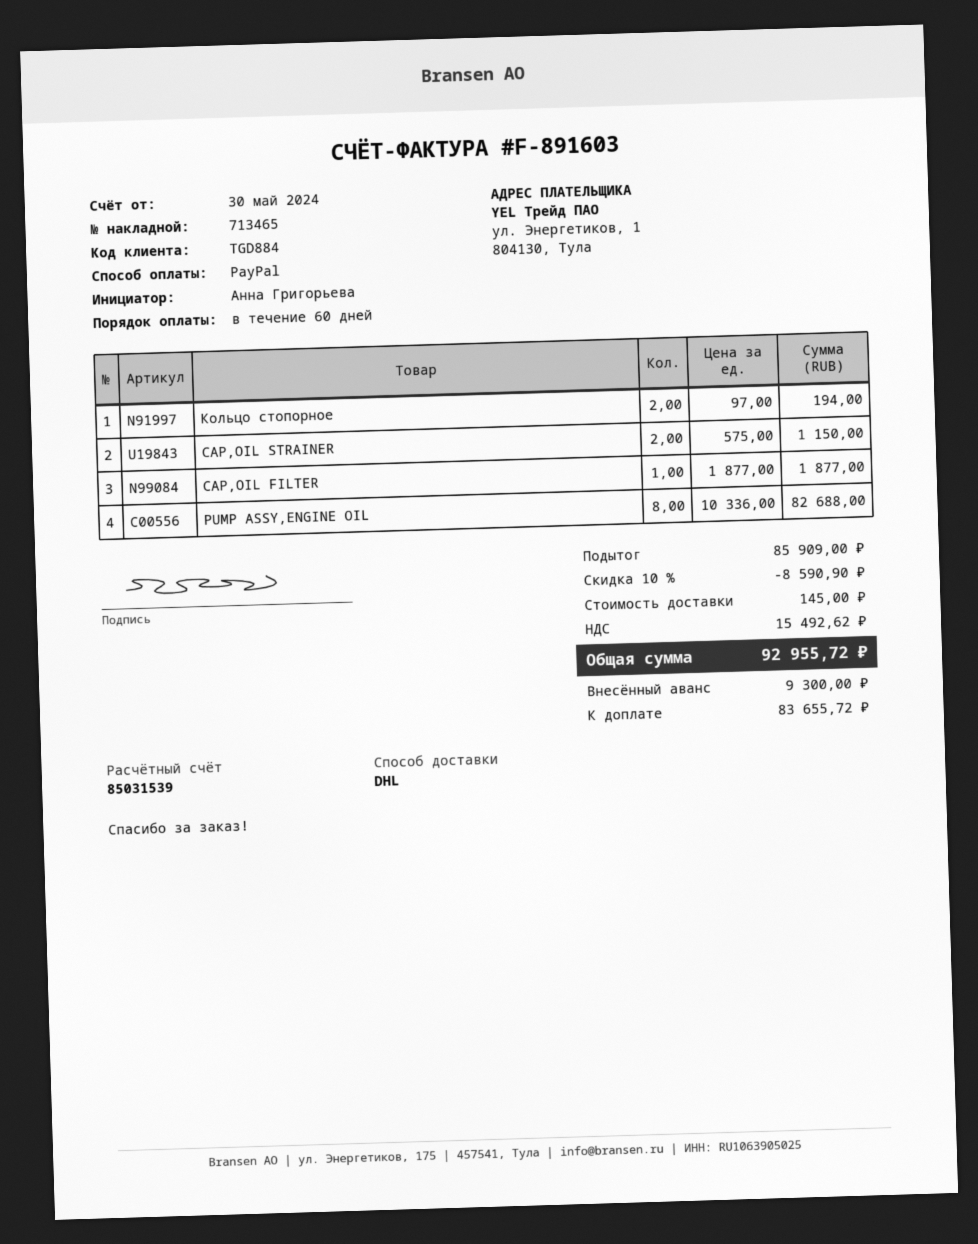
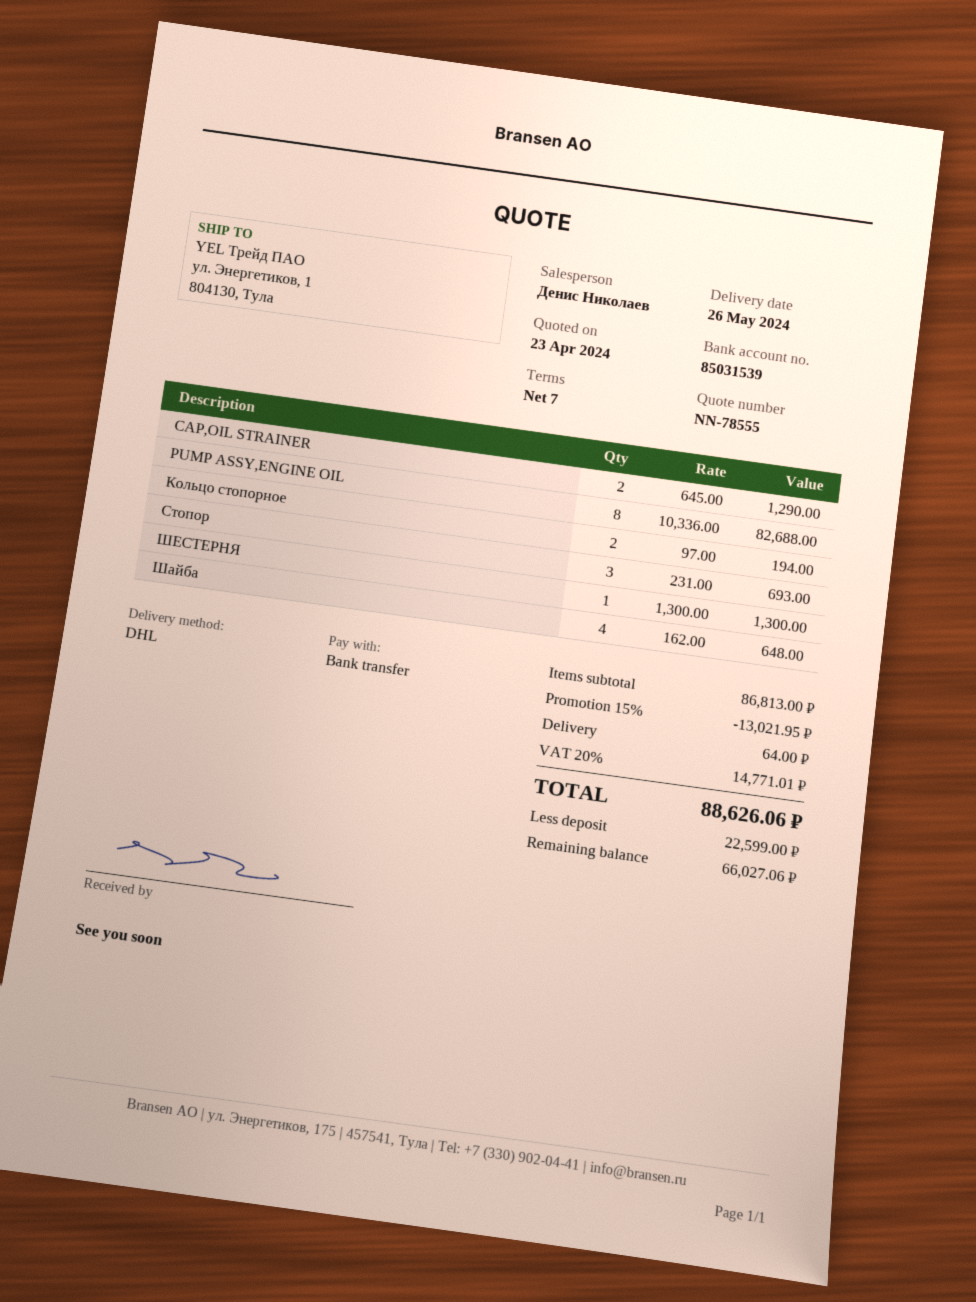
payment terms: 60 days -> 7 days
payment method: PayPal -> bank transfer
CAP,OIL STRAINER: 2 x 575.00 = 1150.00 -> 2 x 645.00 = 1290.00
CAP,OIL FILTER: 1 x 1877.00 = 1877.00 -> none
Стопор: none -> 3 x 231.00 = 693.00
ШЕСТЕРНЯ: none -> 1 x 1300.00 = 1300.00
Шайба: none -> 4 x 162.00 = 648.00
subtotal: 85909.00 -> 86813.00
discount: 10% = 8590.90 -> 15% = 13021.95
shipping: 145.00 -> 64.00
tax: 15492.62 -> 14771.01
total: 92955.72 -> 88626.06
deposit: 9300.00 -> 22599.00
balance: 83655.72 -> 66027.06

